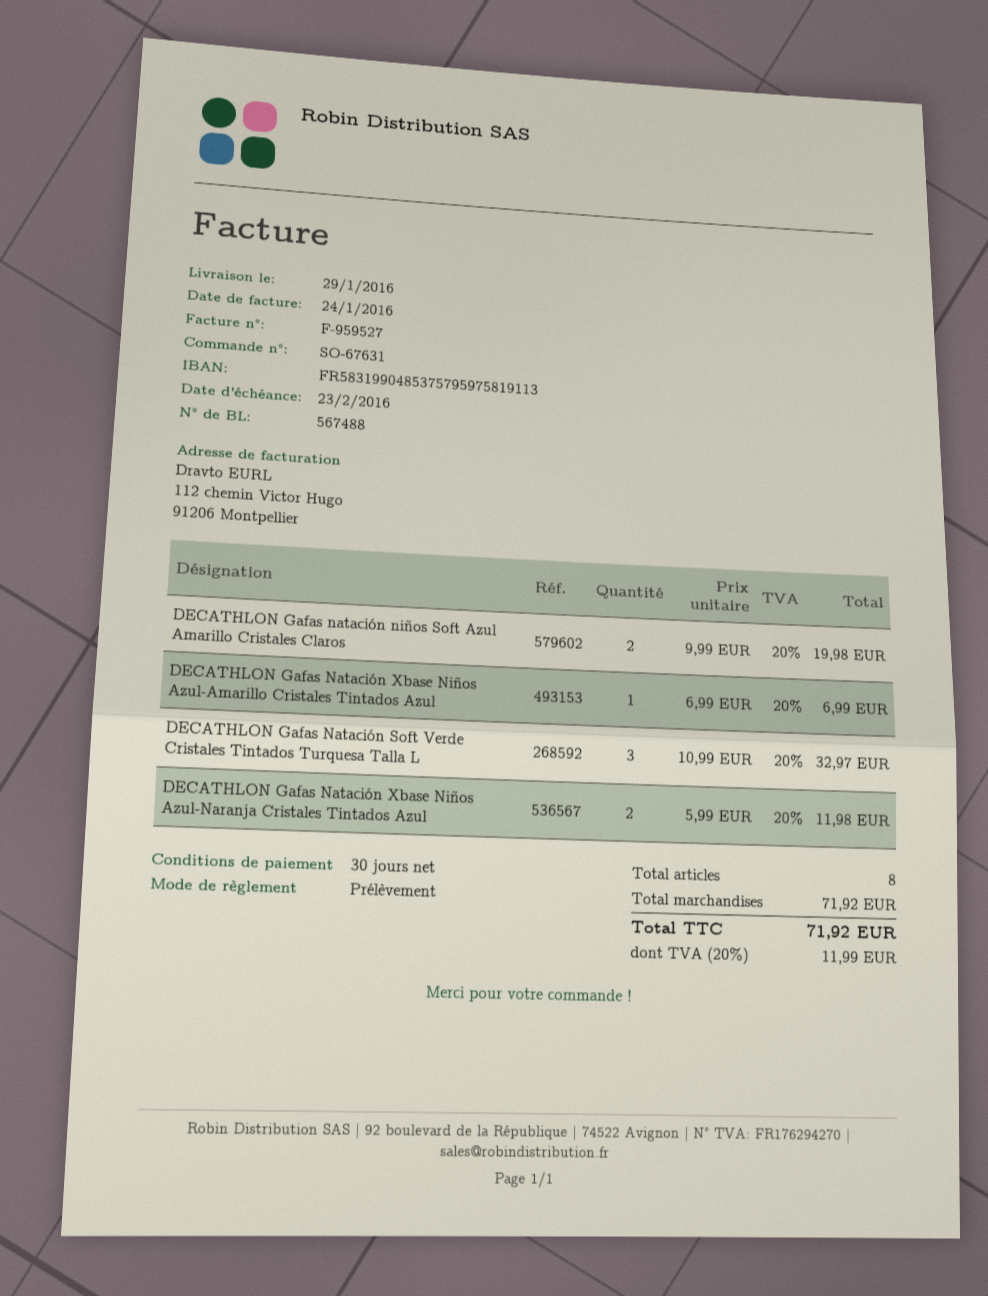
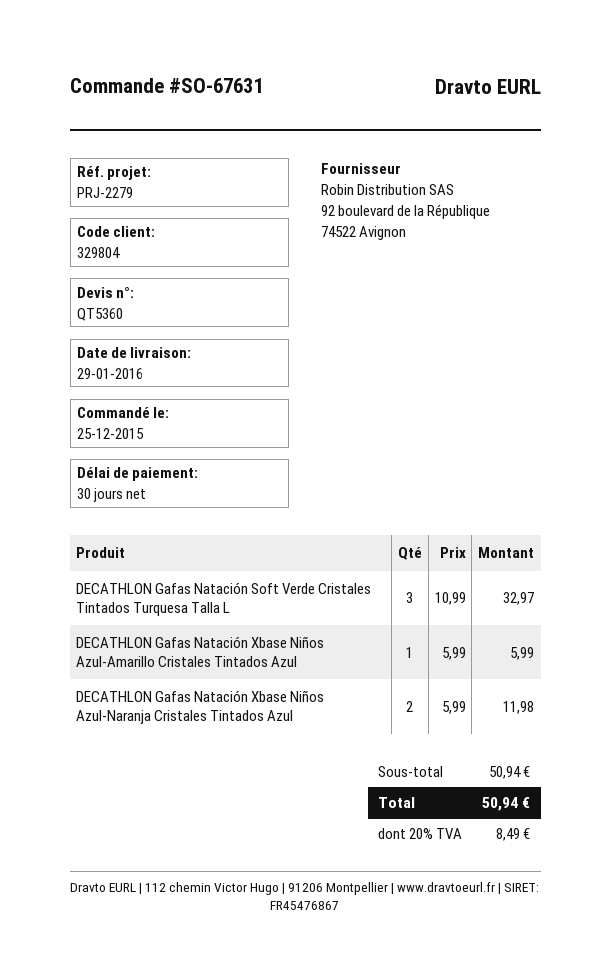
DECATHLON Gafas natación niños Soft Azul Amarillo Cristales Claros: 2 x 9.99 = 19.98 -> none
DECATHLON Gafas Natación Xbase Niños Azul-Amarillo Cristales Tintados Azul: 1 x 6.99 = 6.99 -> 1 x 5.99 = 5.99
subtotal: 71.92 -> 50.94
tax: 20% = 11.99 -> 20% = 8.49
total: 71.92 -> 50.94

